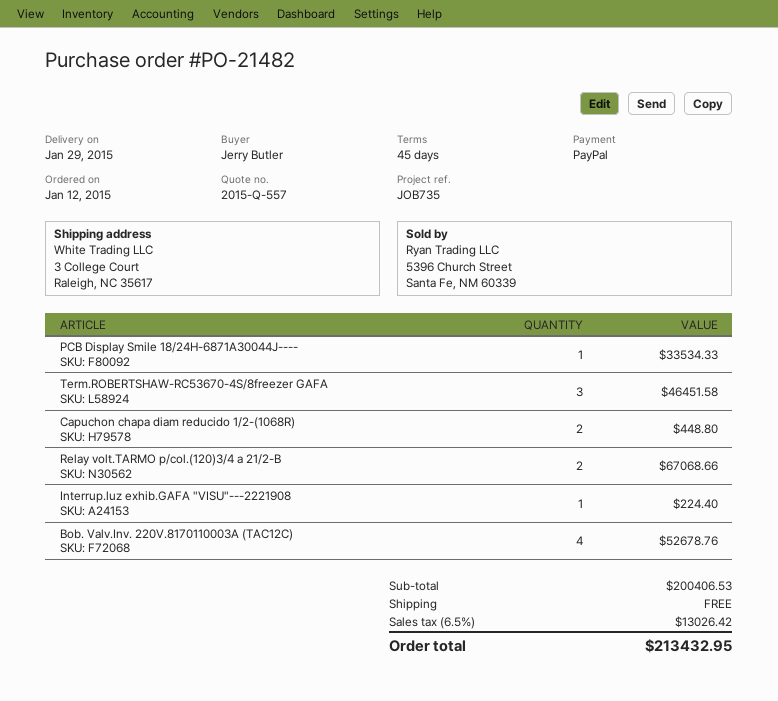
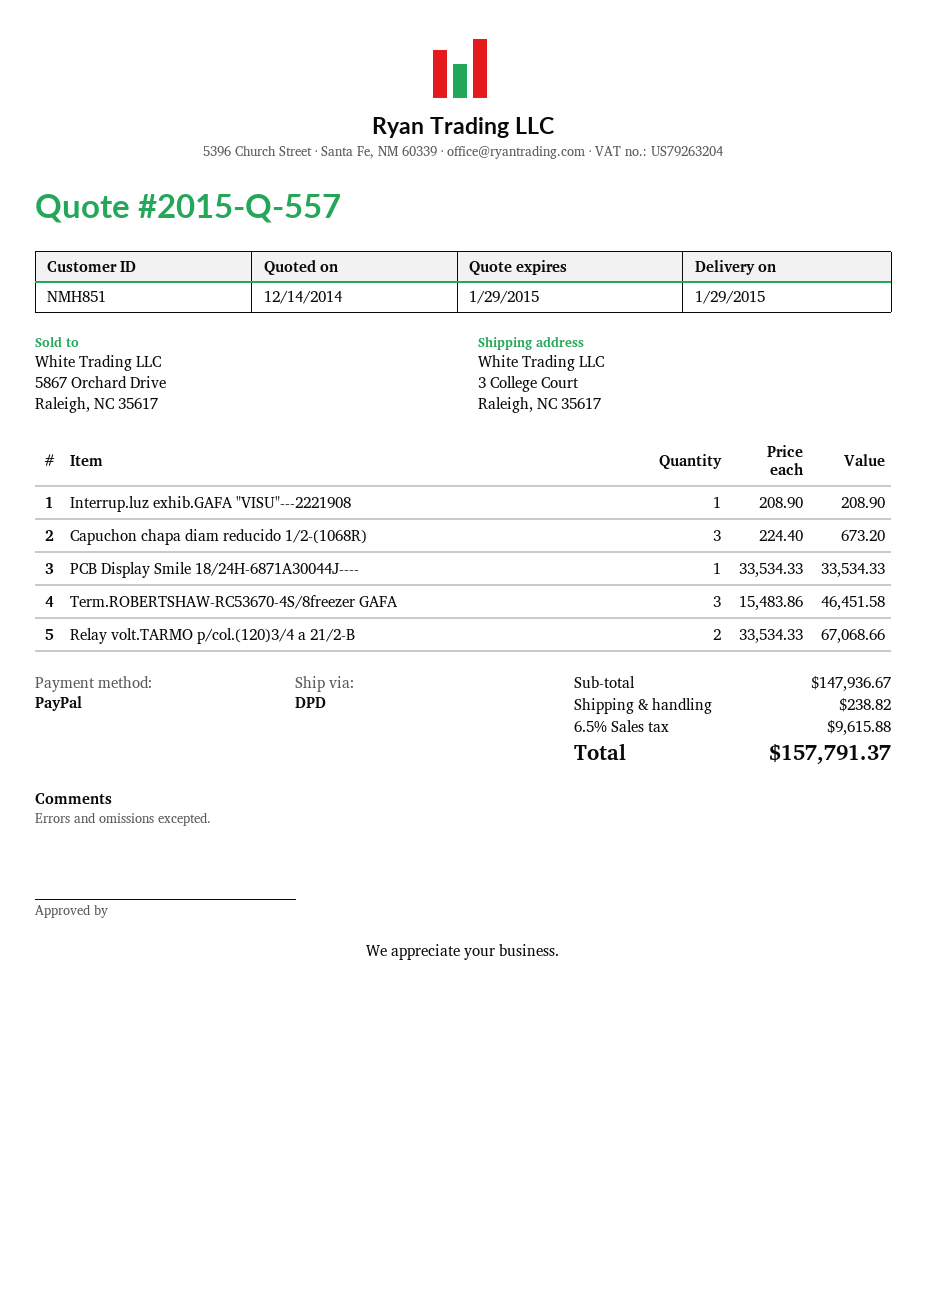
Capuchon chapa diam reducido 1/2-(1068R): 2 for 448.80 -> 3 for 673.20
Interrup.luz exhib.GAFA "VISU"---2221908: 1 for 224.40 -> 1 for 208.90
Bob. Valv.Inv. 220V.8170110003A (TAC12C): 4 for 52678.76 -> none
subtotal: 200406.53 -> 147936.67
shipping: 0.00 -> 238.82
tax: 6.5% = 13026.42 -> 6.5% = 9615.88
total: 213432.95 -> 157791.37

